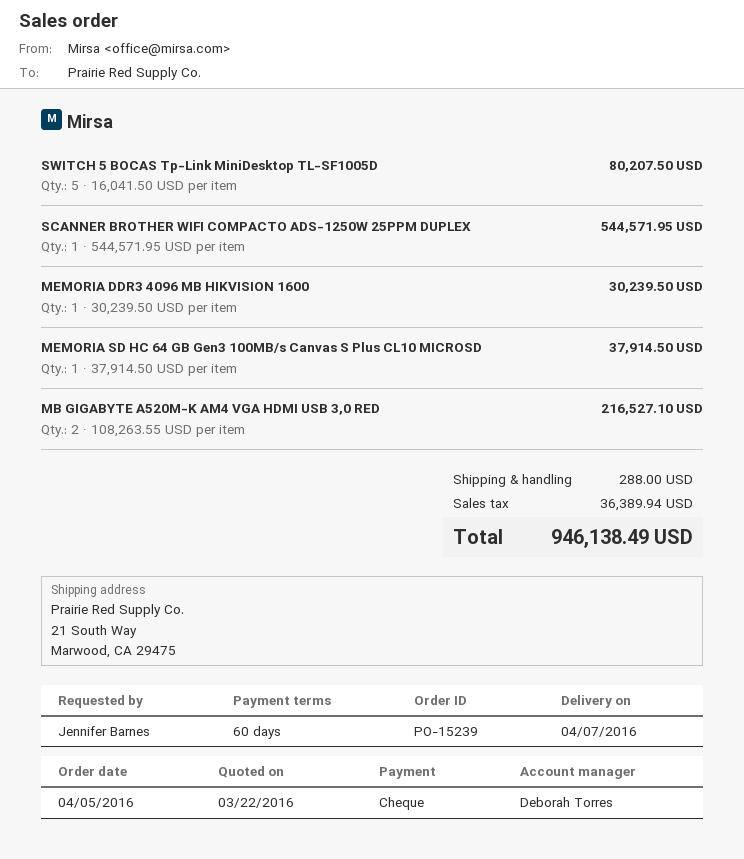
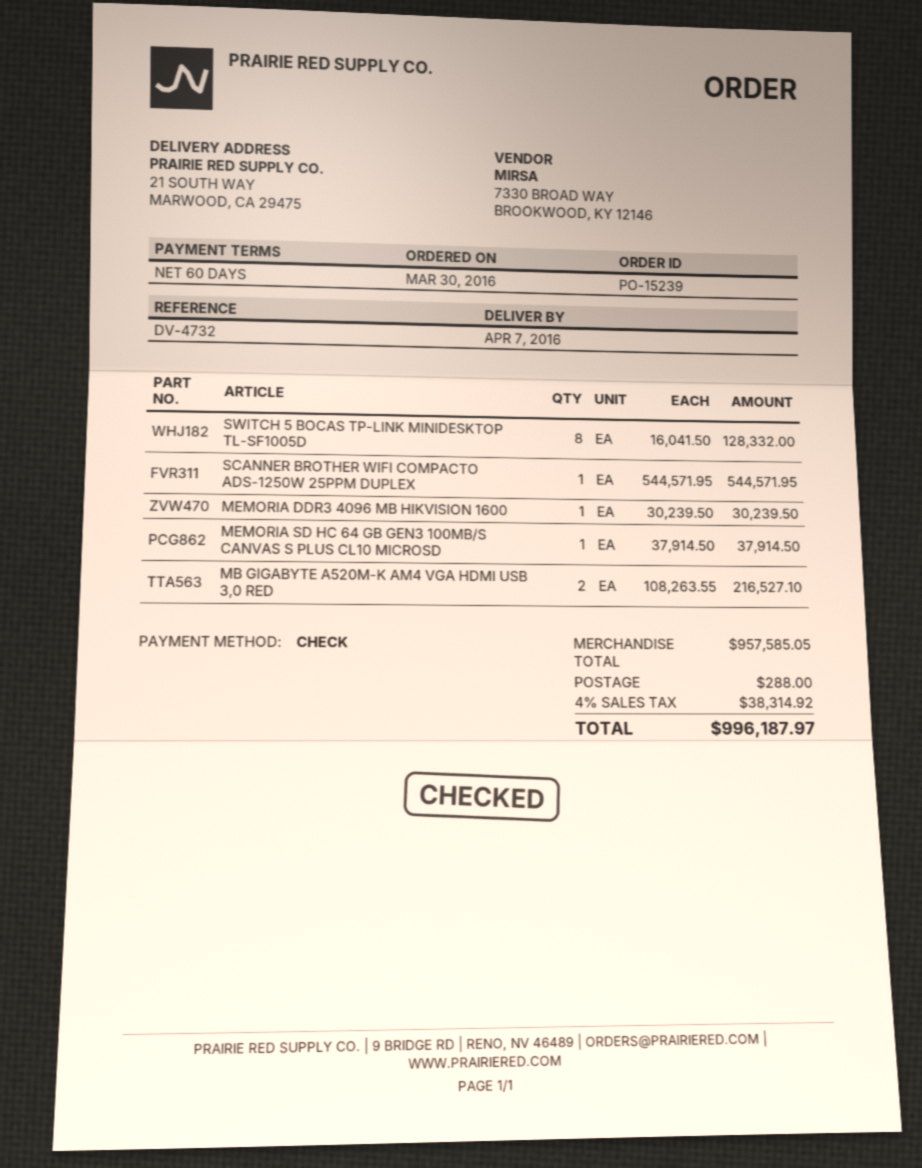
order date: 2016-04-05 -> 2016-03-30
SWITCH 5 BOCAS Tp-Link MiniDesktop TL-SF1005D: 5 x 16041.50 = 80207.50 -> 8 x 16041.50 = 128332.00
tax: 36389.94 -> 38314.92
total: 946138.49 -> 996187.97

